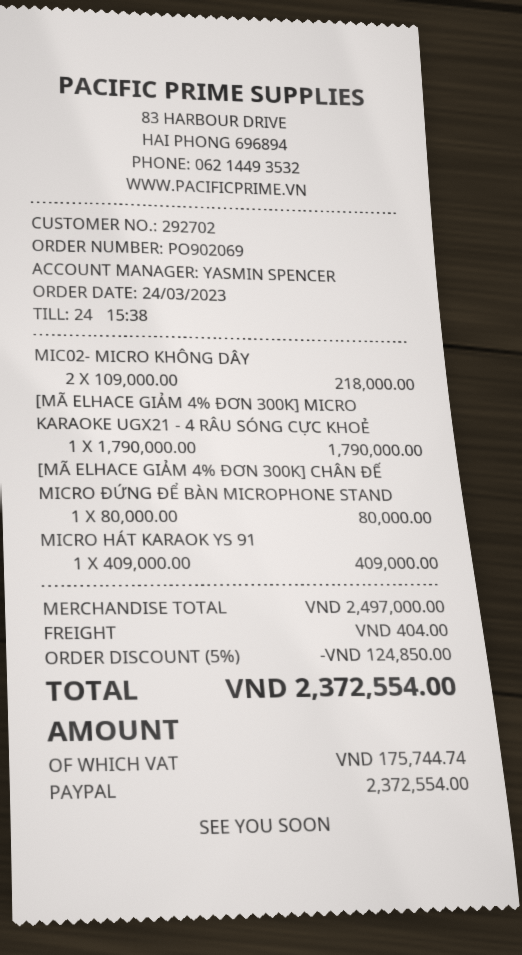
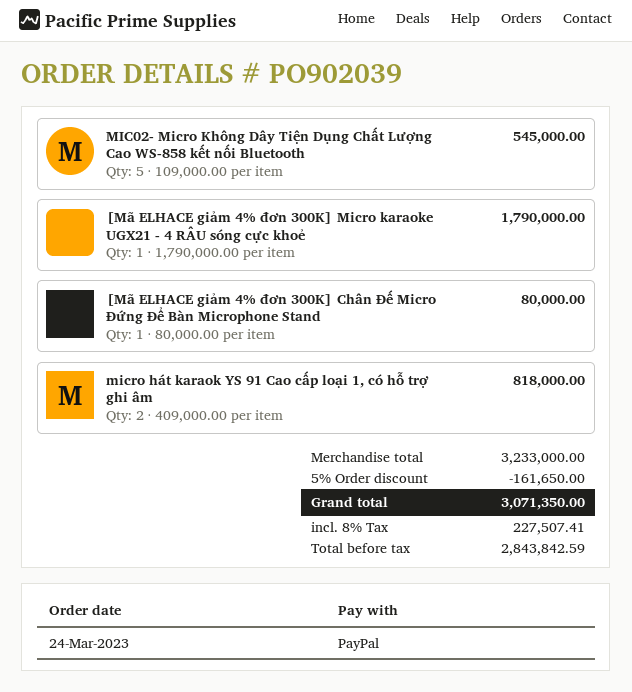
order number: PO902069 -> PO902039
MIC02- MICRO KHÔNG DÂY: 2 x 109000.00 = 218000.00 -> 5 x 109000.00 = 545000.00
MICRO HÁT KARAOK YS 91: 1 x 409000.00 = 409000.00 -> 2 x 409000.00 = 818000.00
subtotal: 2497000.00 -> 3233000.00
discount: 5% = 124850.00 -> 5% = 161650.00
shipping: 404.00 -> none
tax: 175744.74 -> 227507.41
total: 2372554.00 -> 3071350.00

